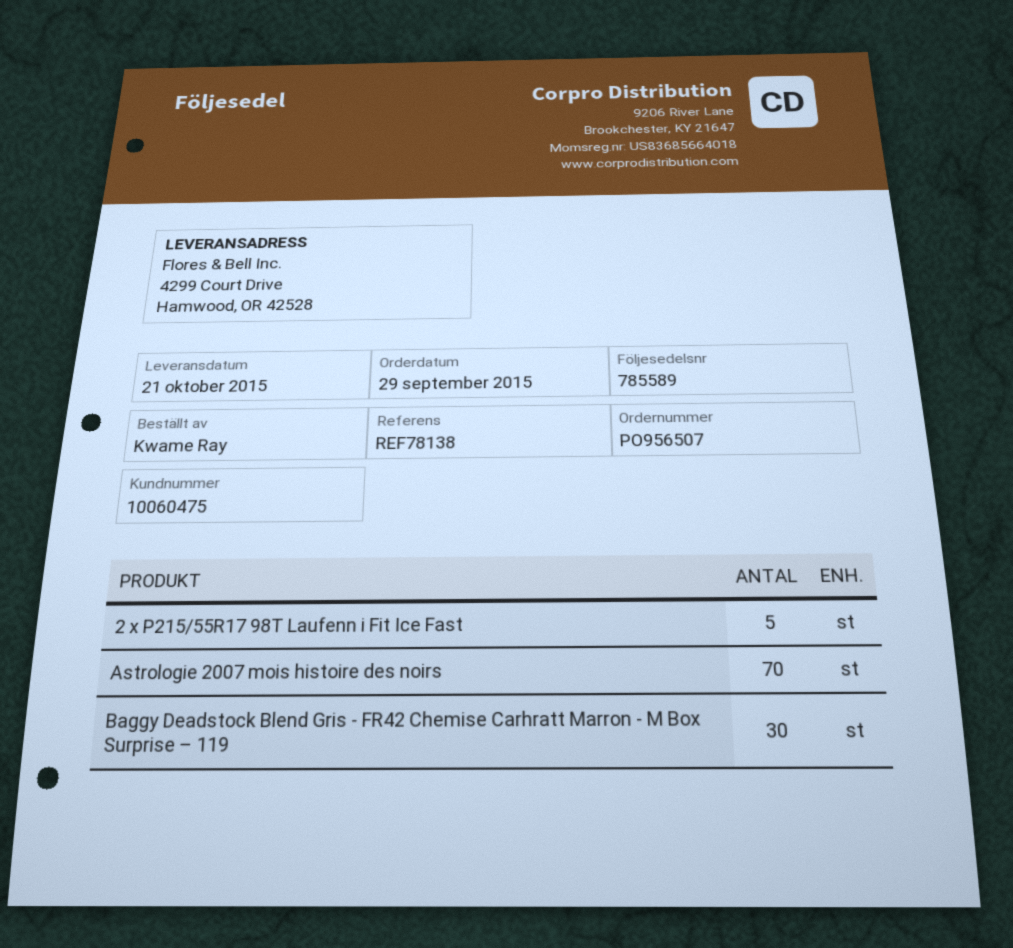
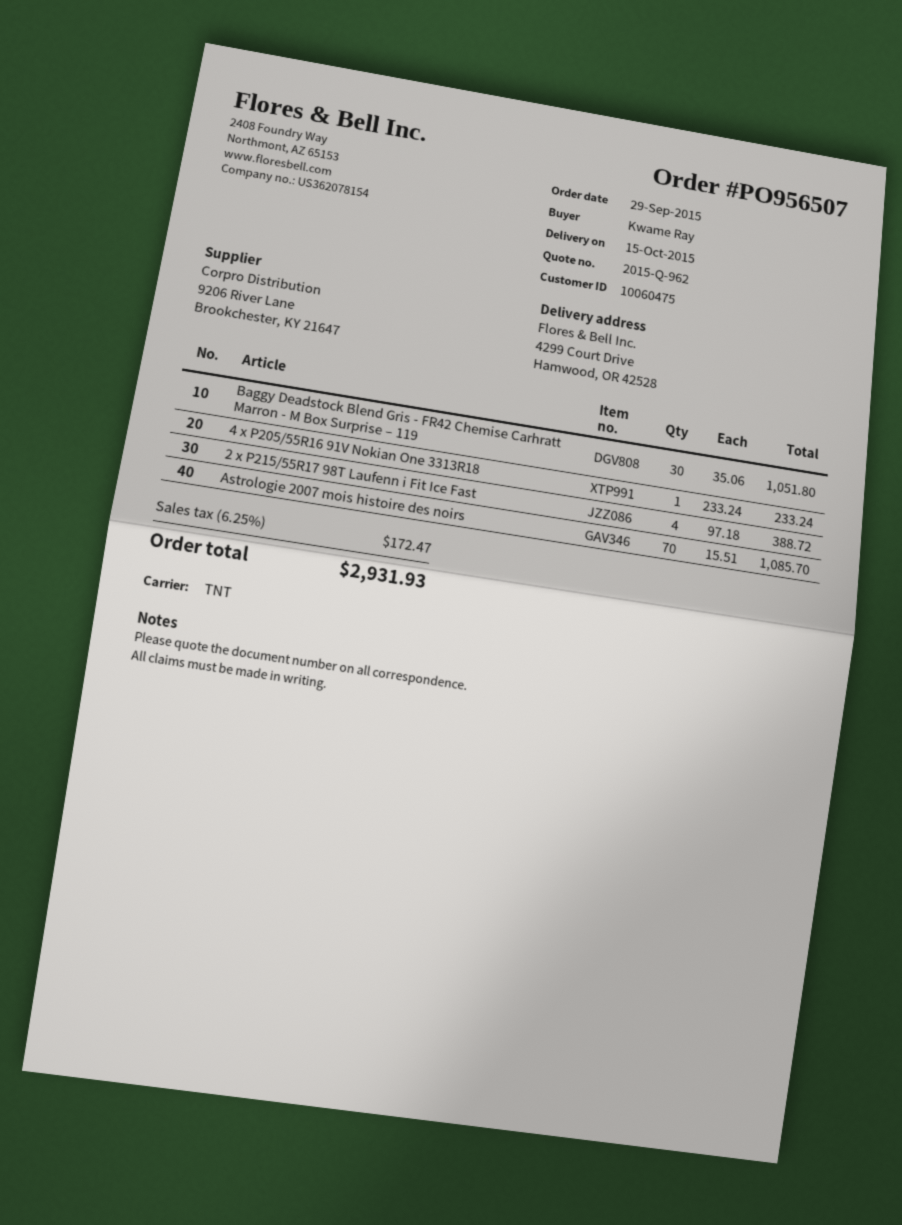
delivery date: 2015-10-21 -> 2015-10-15
2 x P215/55R17 98T Laufenn i Fit Ice Fast: 5 -> 4
4 x P205/55R16 91V Nokian One 3313R18: none -> 1

